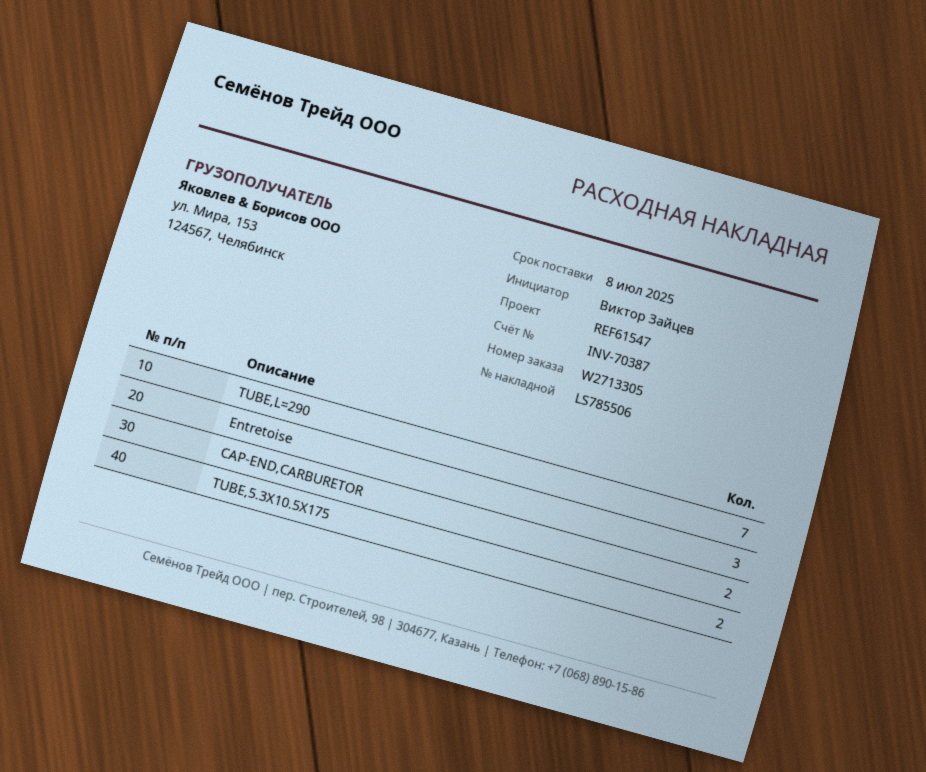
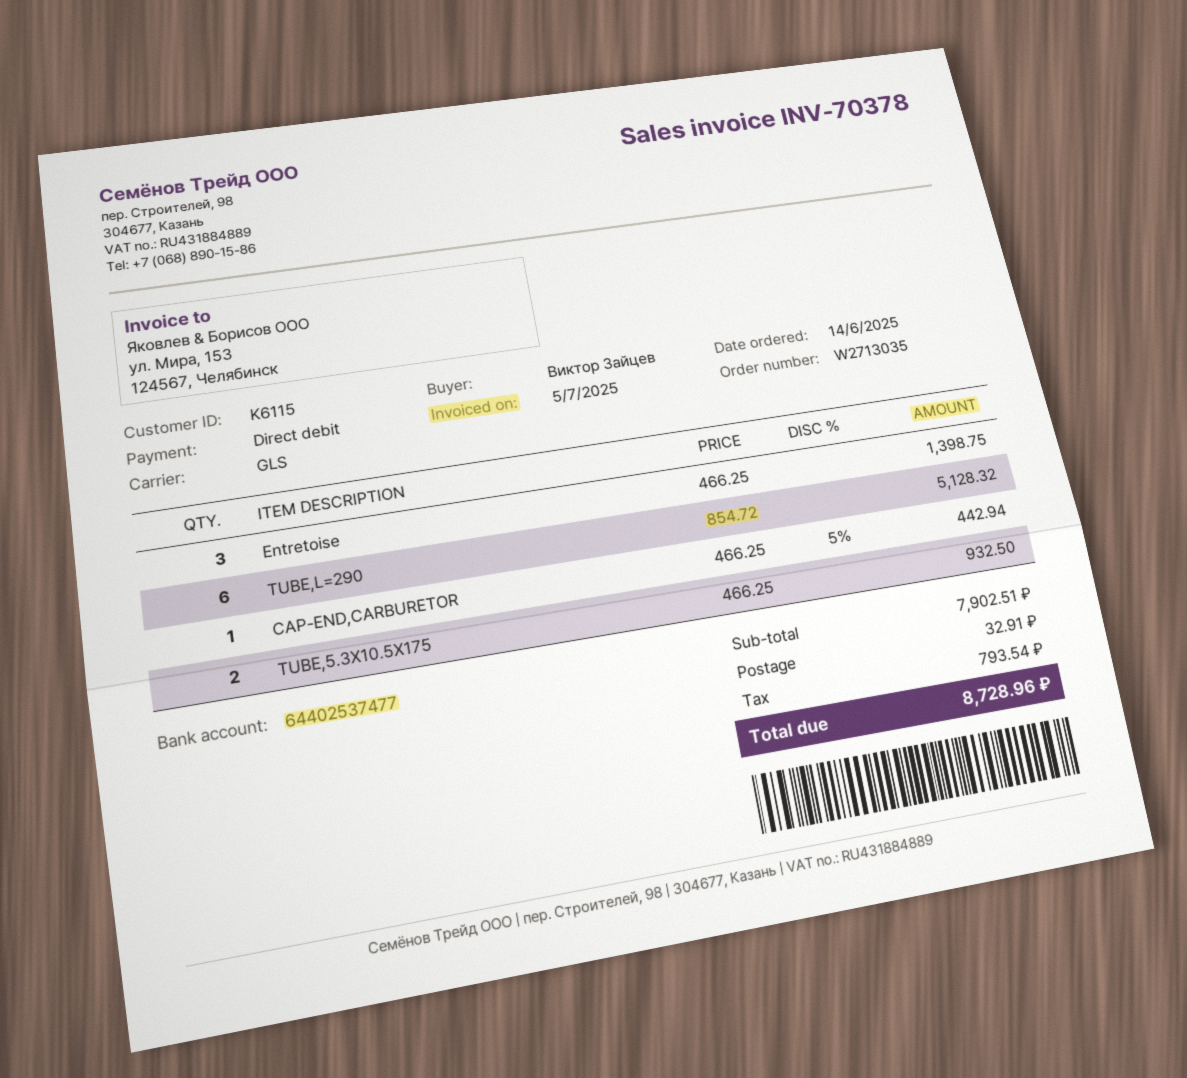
order number: W2713305 -> W2713035
invoice number: INV-70387 -> INV-70378
TUBE,L=290: 7 -> 6
CAP-END,CARBURETOR: 2 -> 1

